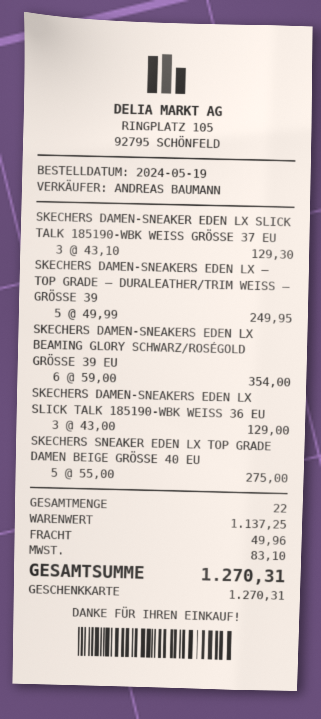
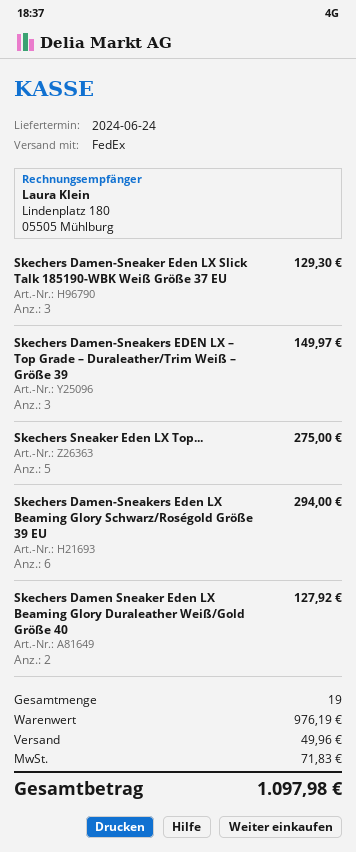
SKECHERS DAMEN-SNEAKERS EDEN LX – TOP GRADE – DURALEATHER/TRIM WEISS – GRÖSSE 39: 5 for 249.95 -> 3 for 149.97
SKECHERS DAMEN-SNEAKERS EDEN LX BEAMING GLORY SCHWARZ/ROSÉGOLD GRÖSSE 39 EU: 6 for 354.00 -> 6 for 294.00
SKECHERS DAMEN-SNEAKERS EDEN LX SLICK TALK 185190-WBK WEISS 36 EU: 3 for 129.00 -> none
Skechers Damen Sneaker Eden LX Beaming Glory Duraleather Weiß/Gold Größe 40: none -> 2 for 127.92
total quantity: 22 -> 19
subtotal: 1137.25 -> 976.19
tax: 83.10 -> 71.83
total: 1270.31 -> 1097.98

